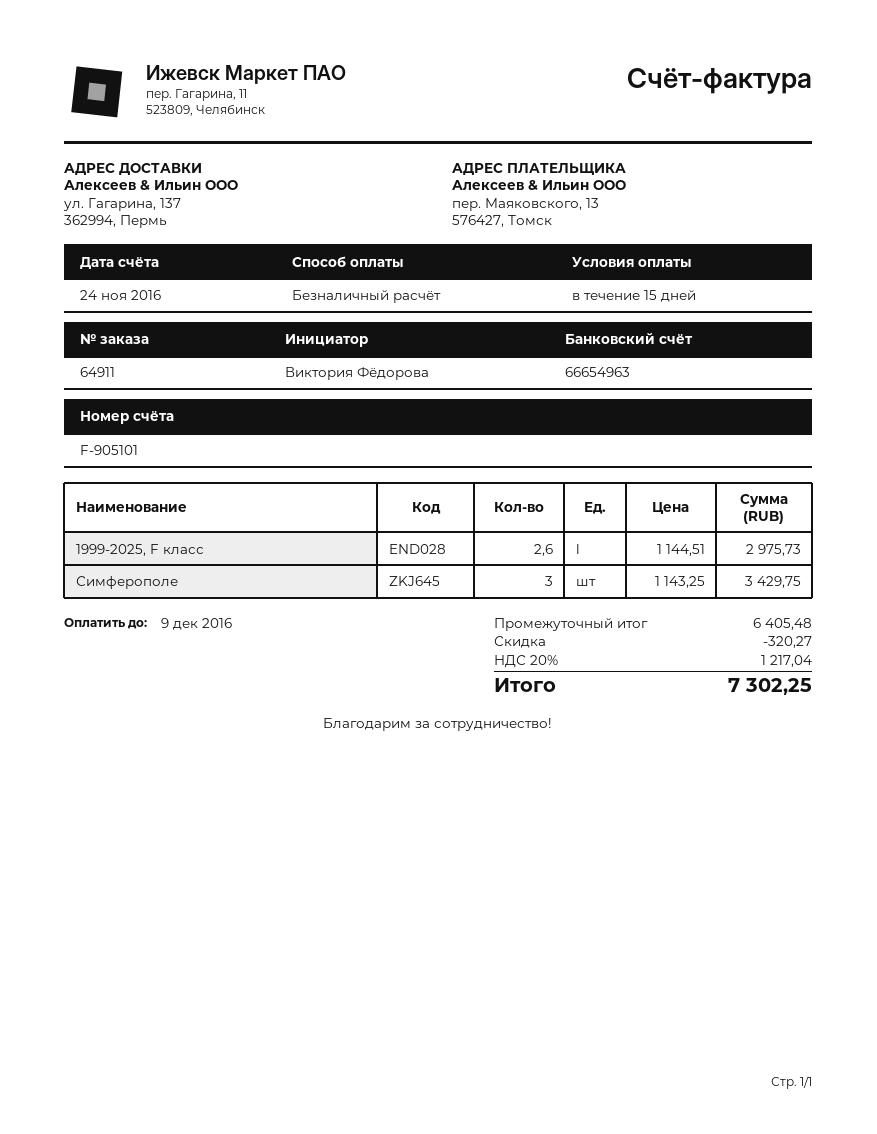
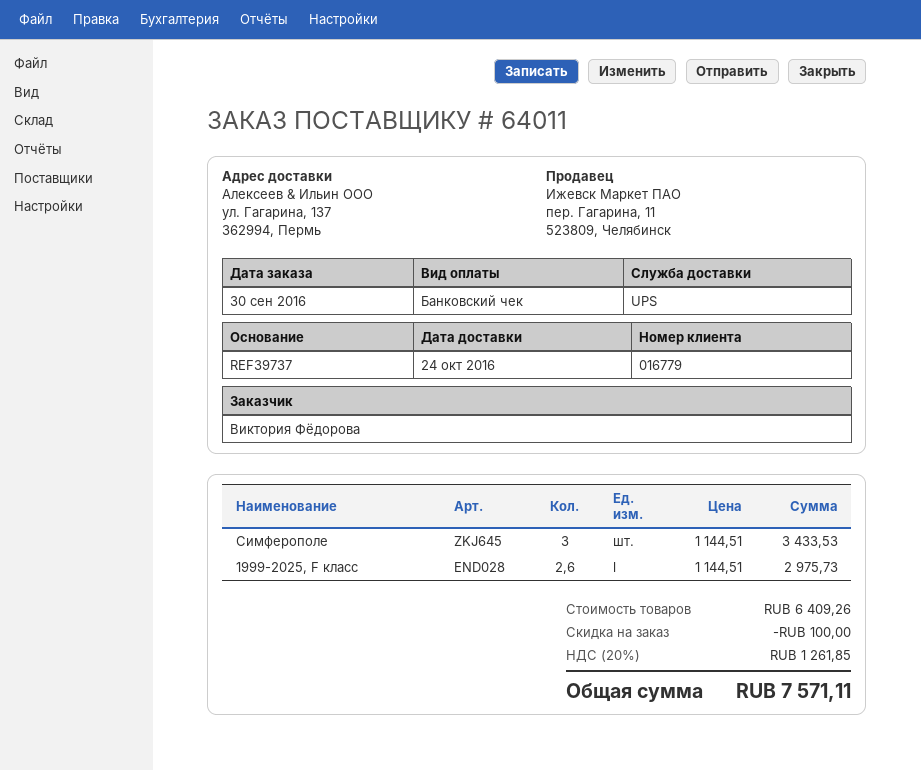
order number: 64911 -> 64011
payment method: bank transfer -> cheque
Симферополе: 3 x 1143.25 = 3429.75 -> 3 x 1144.51 = 3433.53
subtotal: 6405.48 -> 6409.26
discount: 320.27 -> 100.00
tax: 20% = 1217.04 -> 20% = 1261.85
total: 7302.25 -> 7571.11

